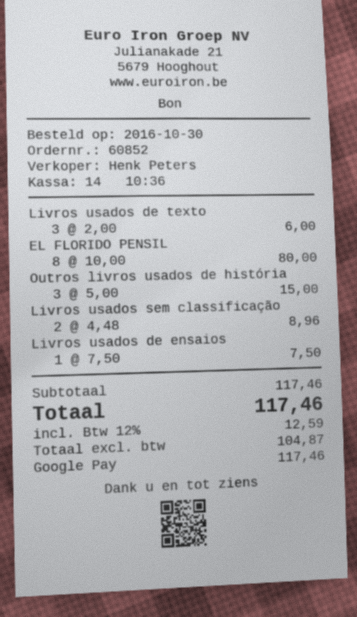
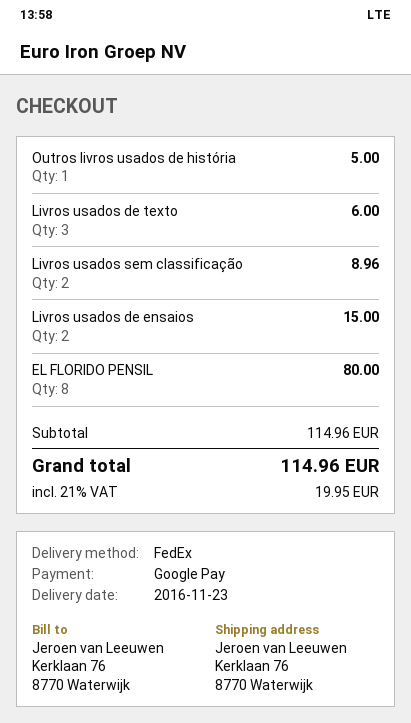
Outros livros usados de história: 3 for 15.00 -> 1 for 5.00
Livros usados de ensaios: 1 for 7.50 -> 2 for 15.00
subtotal: 117.46 -> 114.96
tax: 12% = 12.59 -> 21% = 19.95
total: 117.46 -> 114.96

